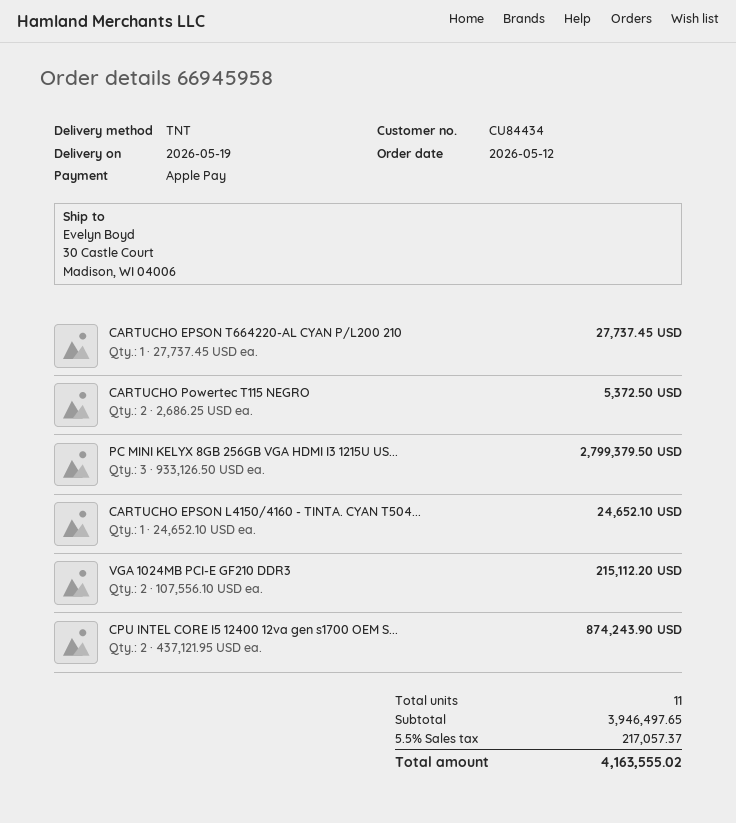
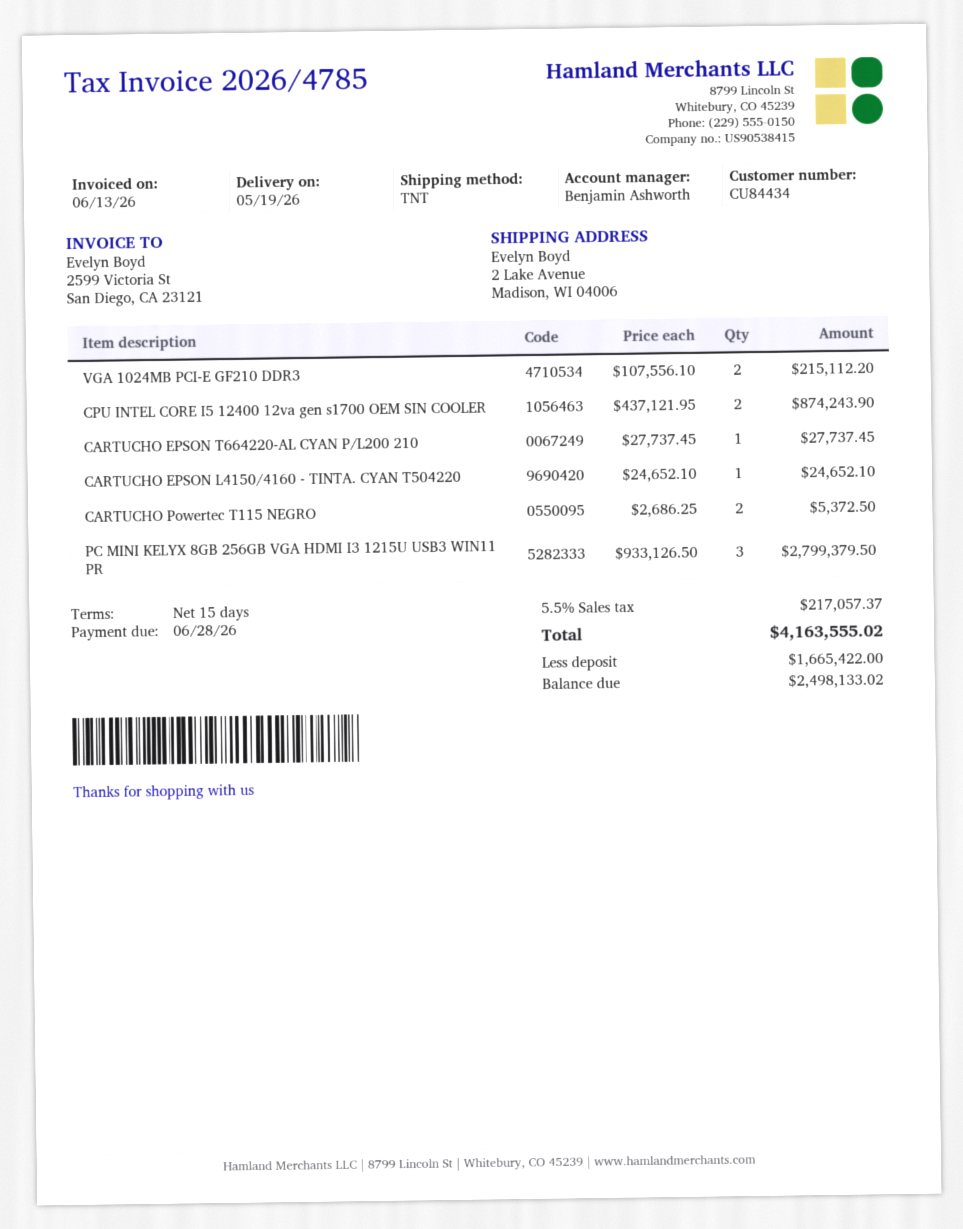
ship to: 30 Castle Court, Madison, WI 04006 -> 2 Lake Avenue, Madison, WI 04006

